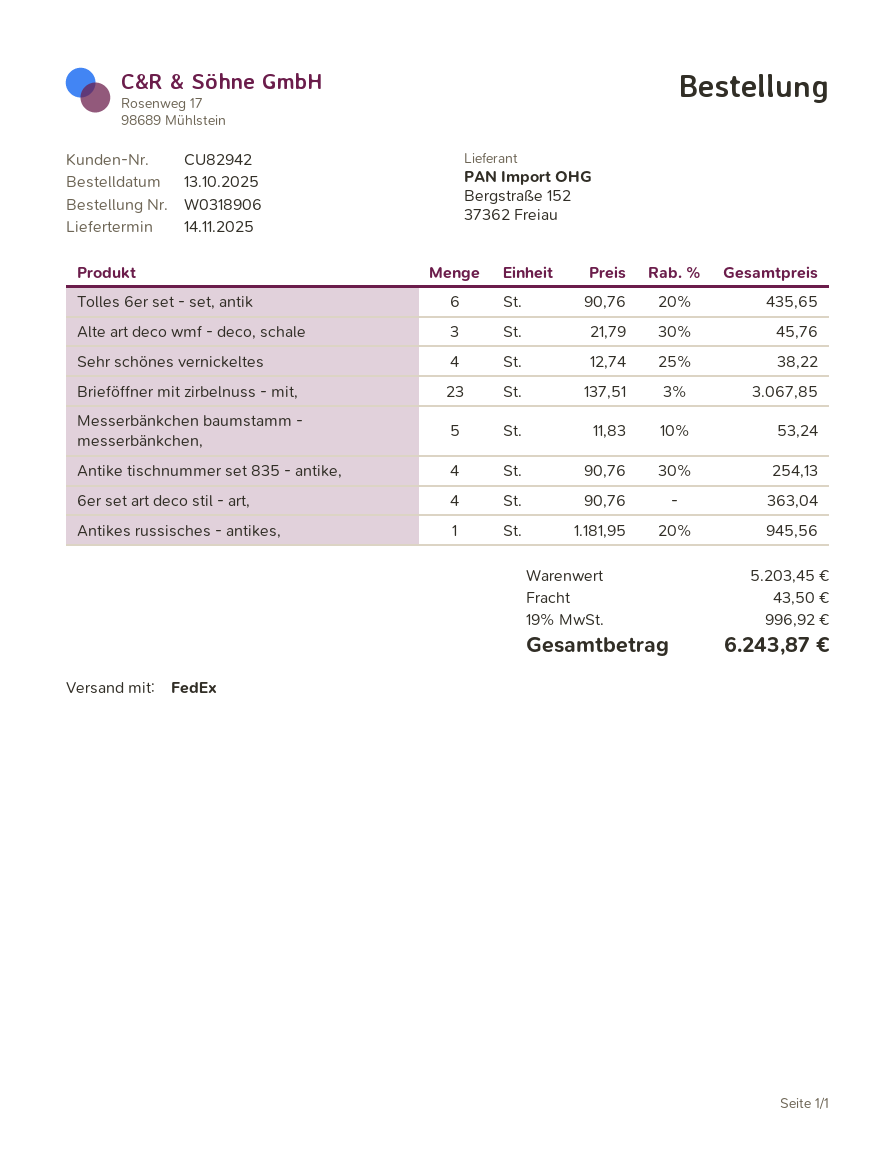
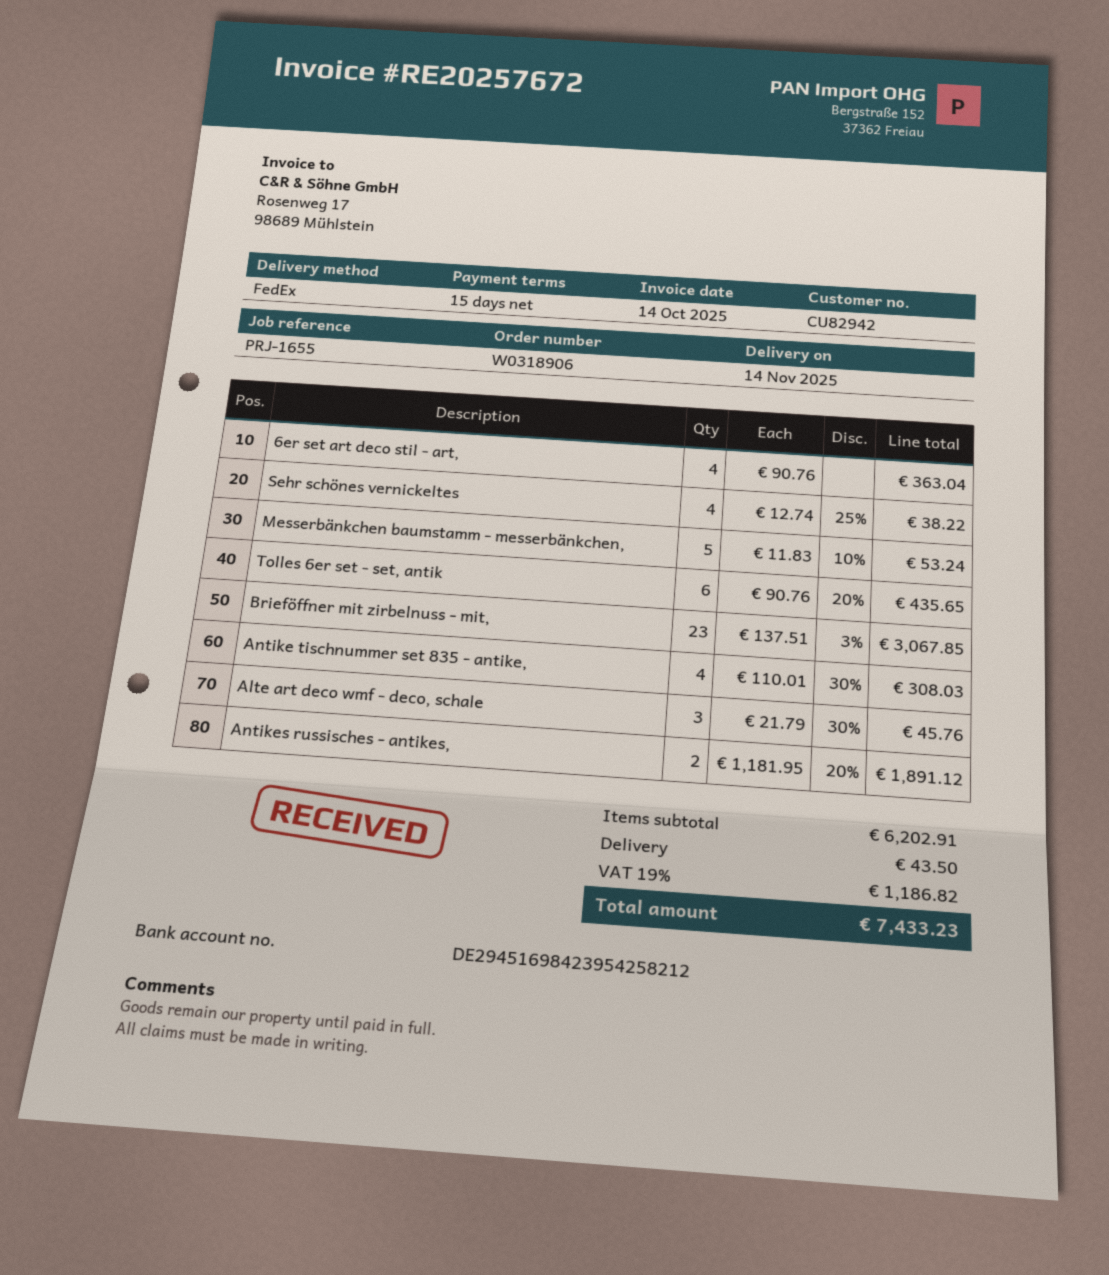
Antike tischnummer set 835 - antike,: 4 x 90.76 - 30% = 254.13 -> 4 x 110.01 - 30% = 308.03
Antikes russisches - antikes,: 1 x 1181.95 - 20% = 945.56 -> 2 x 1181.95 - 20% = 1891.12
subtotal: 5203.45 -> 6202.91
tax: 19% = 996.92 -> 19% = 1186.82
total: 6243.87 -> 7433.23

